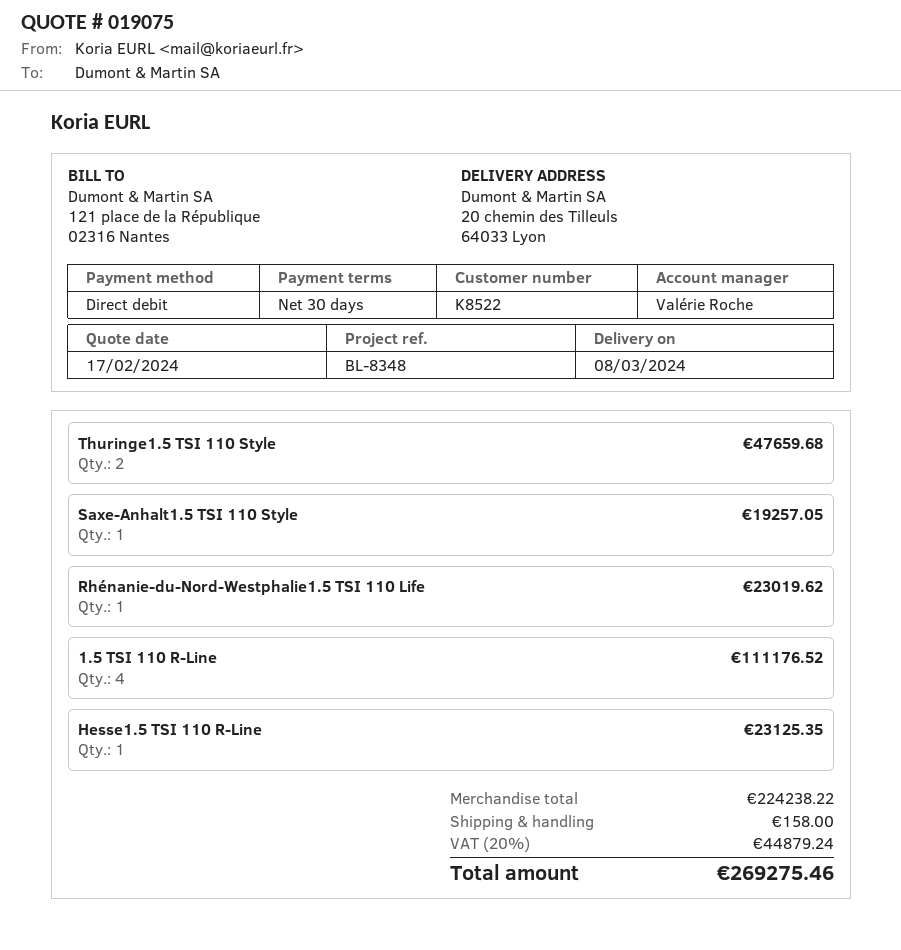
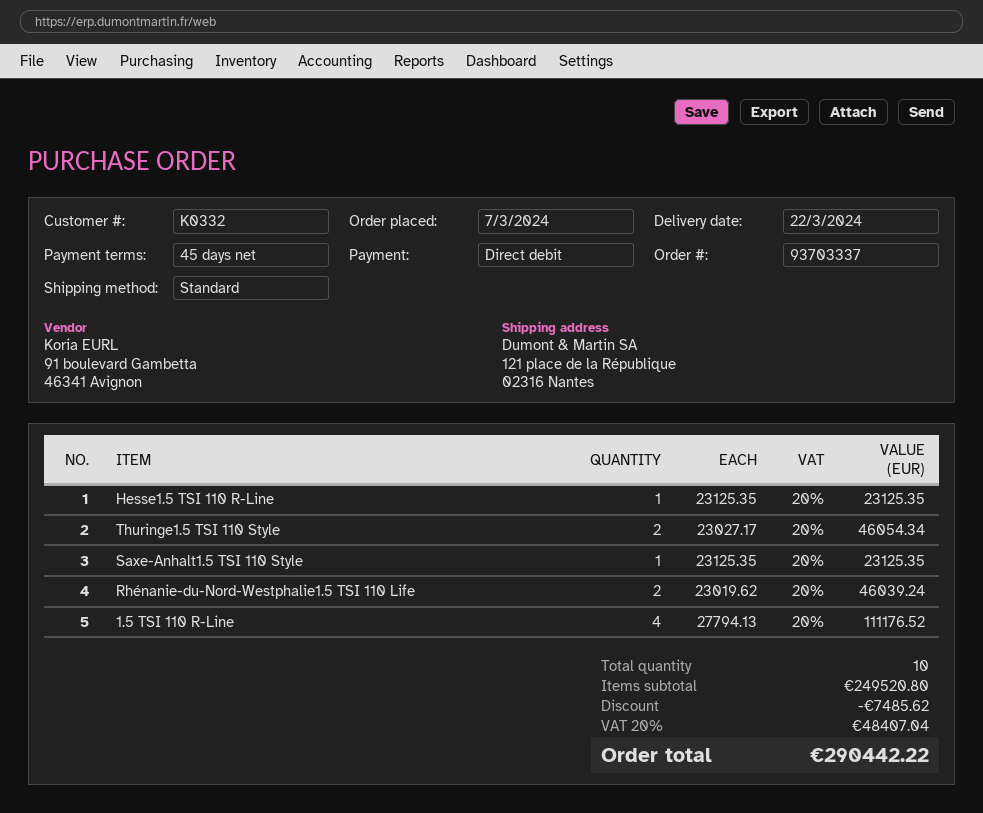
delivery date: 2024-03-08 -> 2024-03-22
payment terms: 30 days -> 45 days
customer number: K8522 -> K0332
ship to: 20 chemin des Tilleuls, 64033 Lyon -> 121 place de la République, 02316 Nantes
Thuringe1.5 TSI 110 Style: 2 for 47659.68 -> 2 for 46054.34
Saxe-Anhalt1.5 TSI 110 Style: 1 for 19257.05 -> 1 for 23125.35
Rhénanie-du-Nord-Westphalie1.5 TSI 110 Life: 1 for 23019.62 -> 2 for 46039.24
subtotal: 224238.22 -> 249520.80
discount: none -> 7485.62
shipping: 158.00 -> none
tax: 20% = 44879.24 -> 20% = 48407.04
total: 269275.46 -> 290442.22

